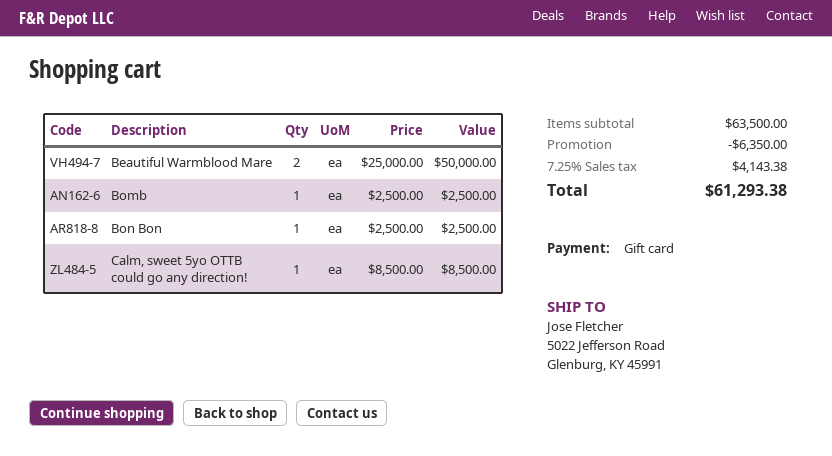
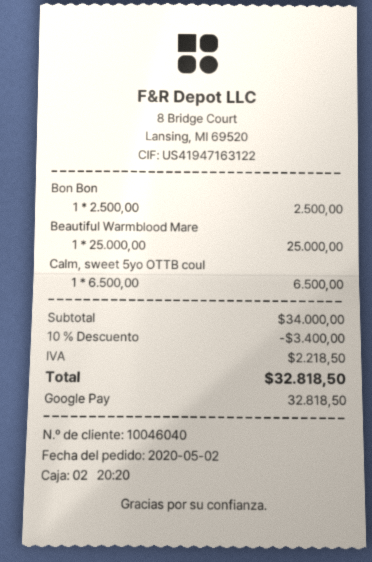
payment method: gift card -> Google Pay
Beautiful Warmblood Mare: 2 x 25000.00 = 50000.00 -> 1 x 25000.00 = 25000.00
Bomb: 1 x 2500.00 = 2500.00 -> none
Calm, sweet 5yo OTTB could go any direction!: 1 x 8500.00 = 8500.00 -> 1 x 6500.00 = 6500.00
subtotal: 63500.00 -> 34000.00
discount: 6350.00 -> 3400.00
tax: 4143.38 -> 2218.50
total: 61293.38 -> 32818.50

